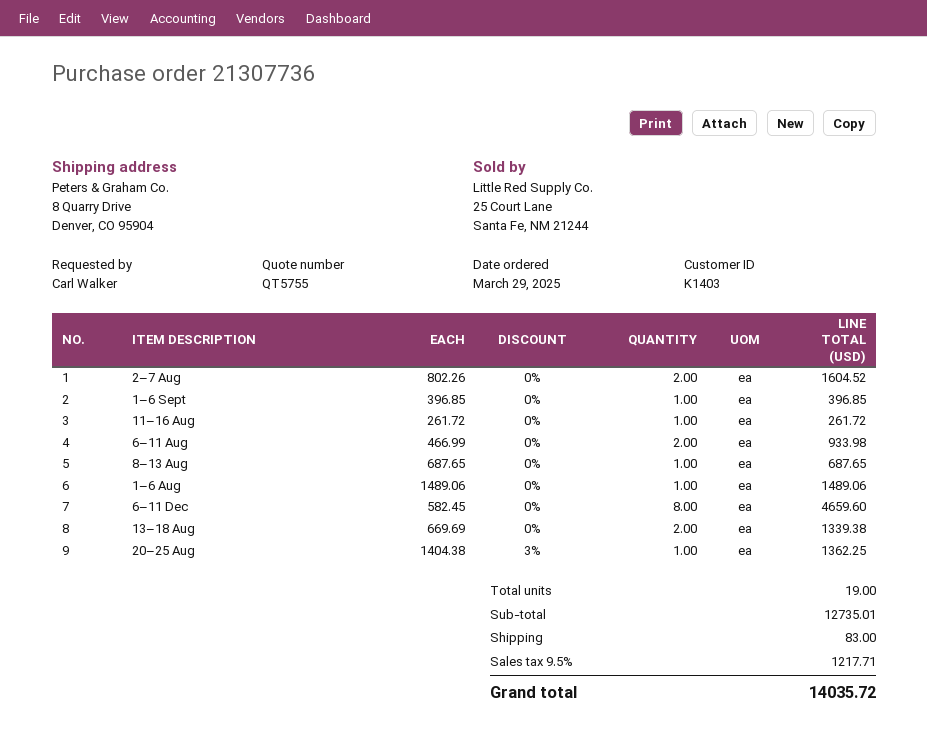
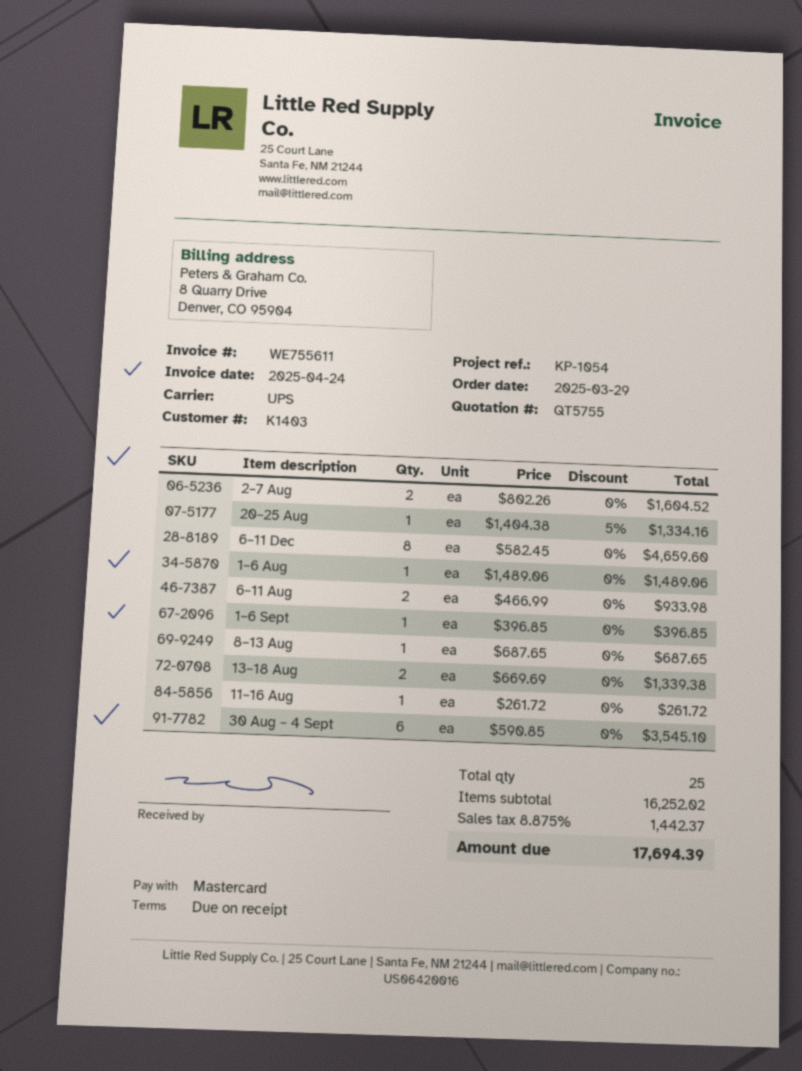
20–25 Aug: 1 x 1404.38 - 3% = 1362.25 -> 1 x 1404.38 - 5% = 1334.16
30 Aug – 4 Sept: none -> 6 x 590.85 = 3545.10
total quantity: 19 -> 25
subtotal: 12735.01 -> 16252.02
shipping: 83.00 -> none
tax: 9.5% = 1217.71 -> 8.875% = 1442.37
total: 14035.72 -> 17694.39

